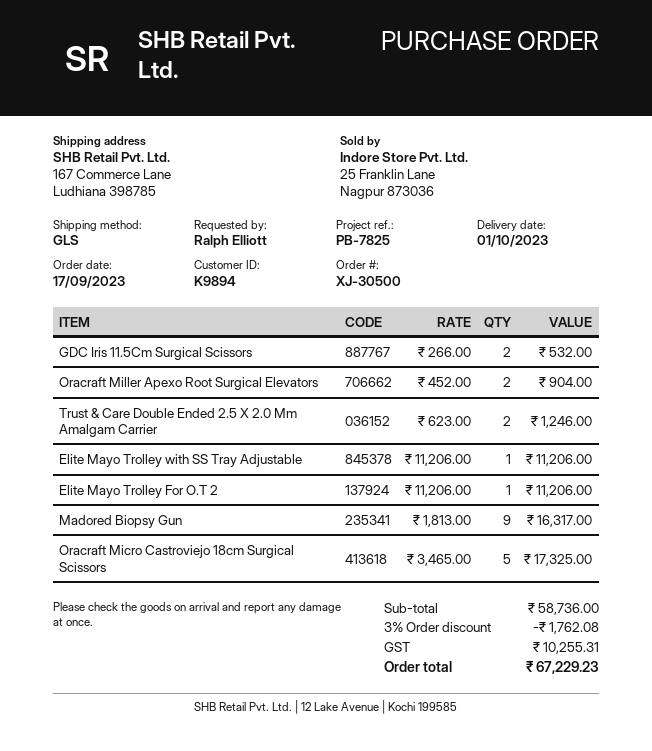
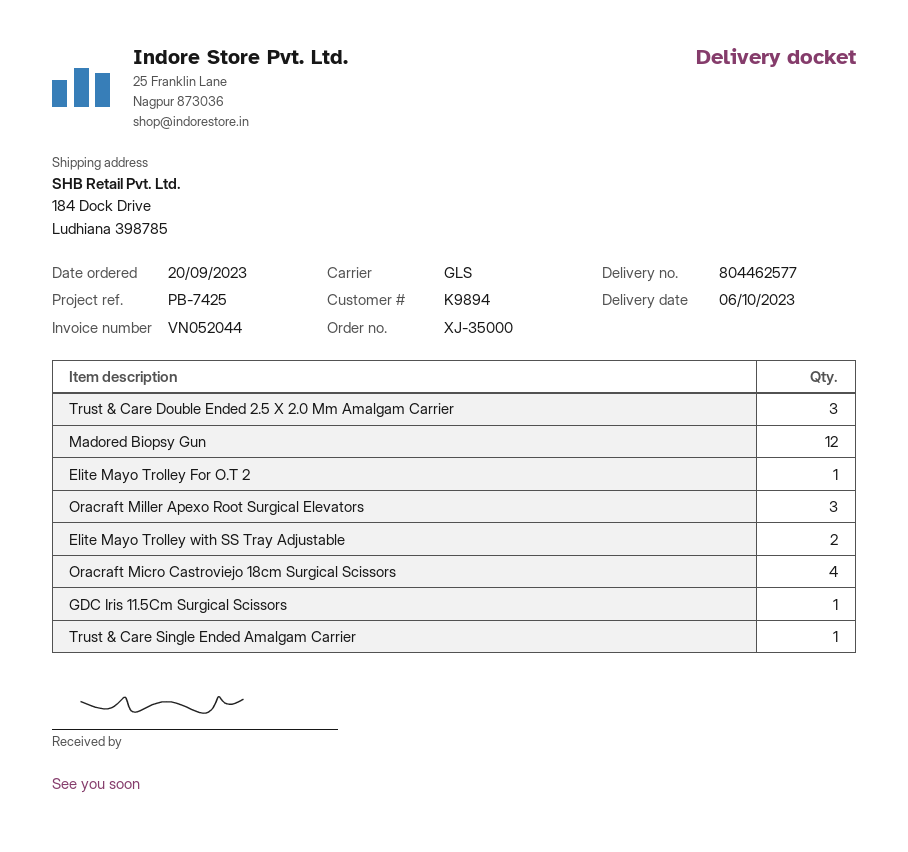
order number: XJ-30500 -> XJ-35000
order date: 2023-09-17 -> 2023-09-20
delivery date: 2023-10-01 -> 2023-10-06
reference: PB-7825 -> PB-7425
ship to: 167 Commerce Lane, Ludhiana 398785 -> 184 Dock Drive, Ludhiana 398785
GDC Iris 11.5Cm Surgical Scissors: 2 -> 1
Oracraft Miller Apexo Root Surgical Elevators: 2 -> 3
Trust & Care Double Ended 2.5 X 2.0 Mm Amalgam Carrier: 2 -> 3
Elite Mayo Trolley with SS Tray Adjustable: 1 -> 2
Madored Biopsy Gun: 9 -> 12
Oracraft Micro Castroviejo 18cm Surgical Scissors: 5 -> 4
Trust & Care Single Ended Amalgam Carrier: none -> 1

